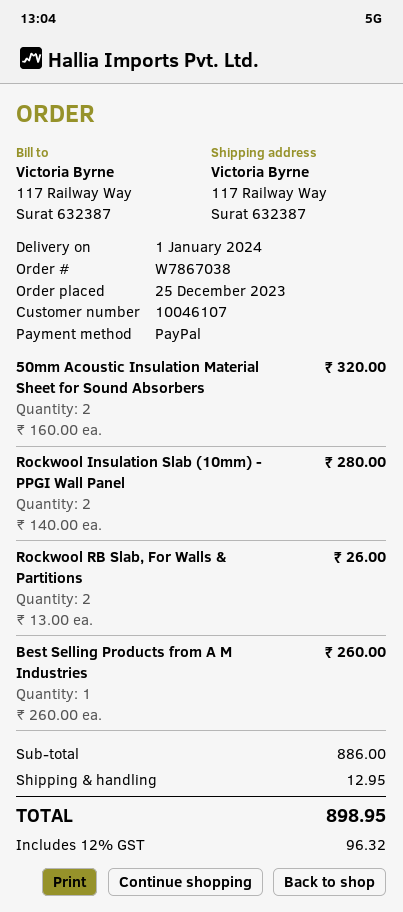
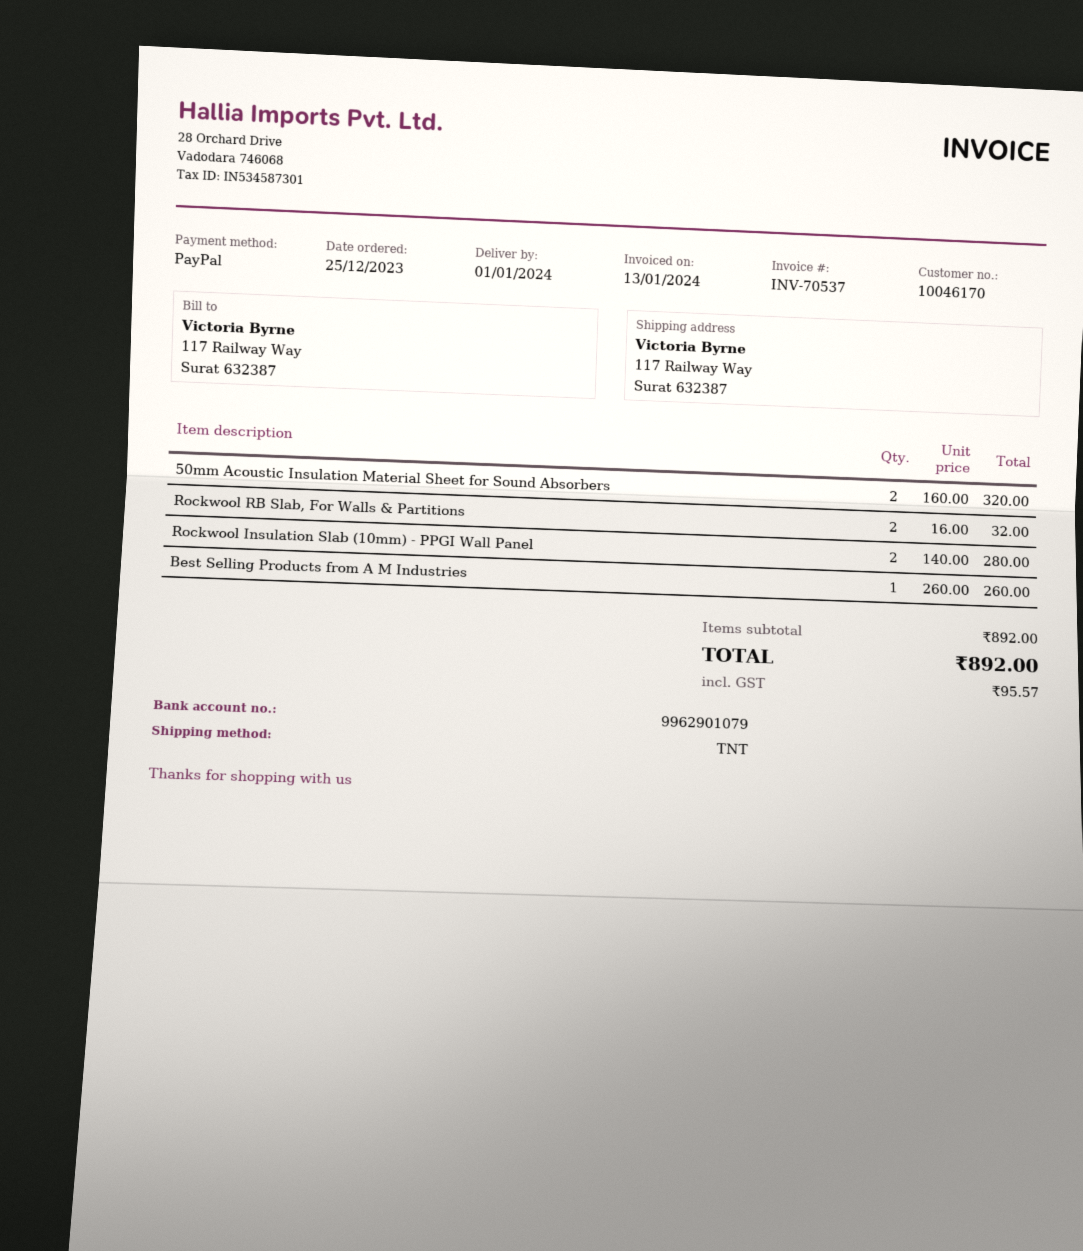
customer number: 10046107 -> 10046170
Rockwool RB Slab, For Walls & Partitions: 2 x 13.00 = 26.00 -> 2 x 16.00 = 32.00
subtotal: 886.00 -> 892.00
shipping: 12.95 -> none
tax: 96.32 -> 95.57
total: 898.95 -> 892.00

